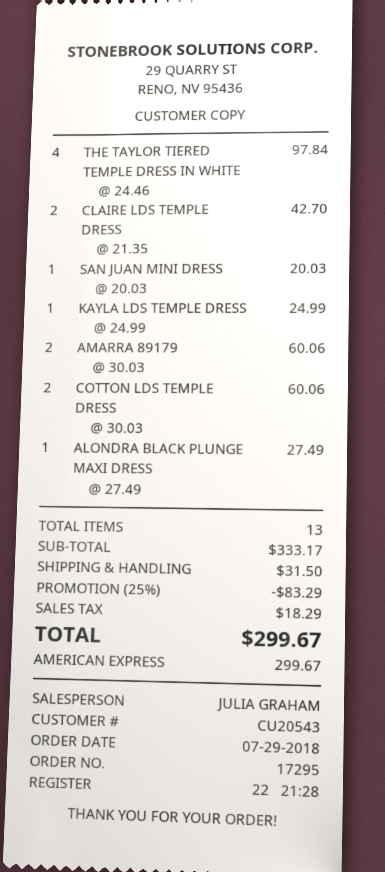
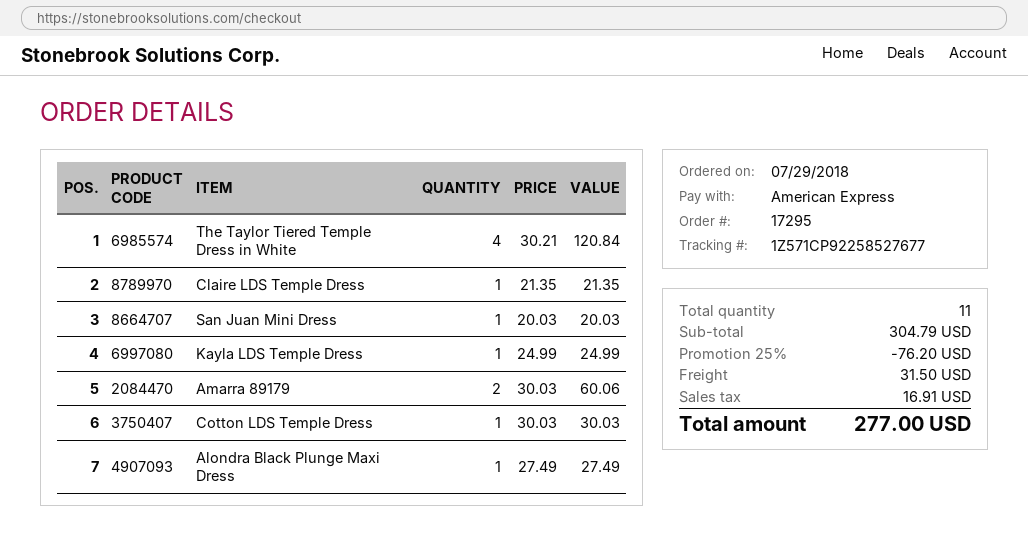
THE TAYLOR TIERED TEMPLE DRESS IN WHITE: 4 x 24.46 = 97.84 -> 4 x 30.21 = 120.84
CLAIRE LDS TEMPLE DRESS: 2 x 21.35 = 42.70 -> 1 x 21.35 = 21.35
COTTON LDS TEMPLE DRESS: 2 x 30.03 = 60.06 -> 1 x 30.03 = 30.03
total quantity: 13 -> 11
subtotal: 333.17 -> 304.79
discount: 25% = 83.29 -> 25% = 76.20
tax: 18.29 -> 16.91
total: 299.67 -> 277.00

